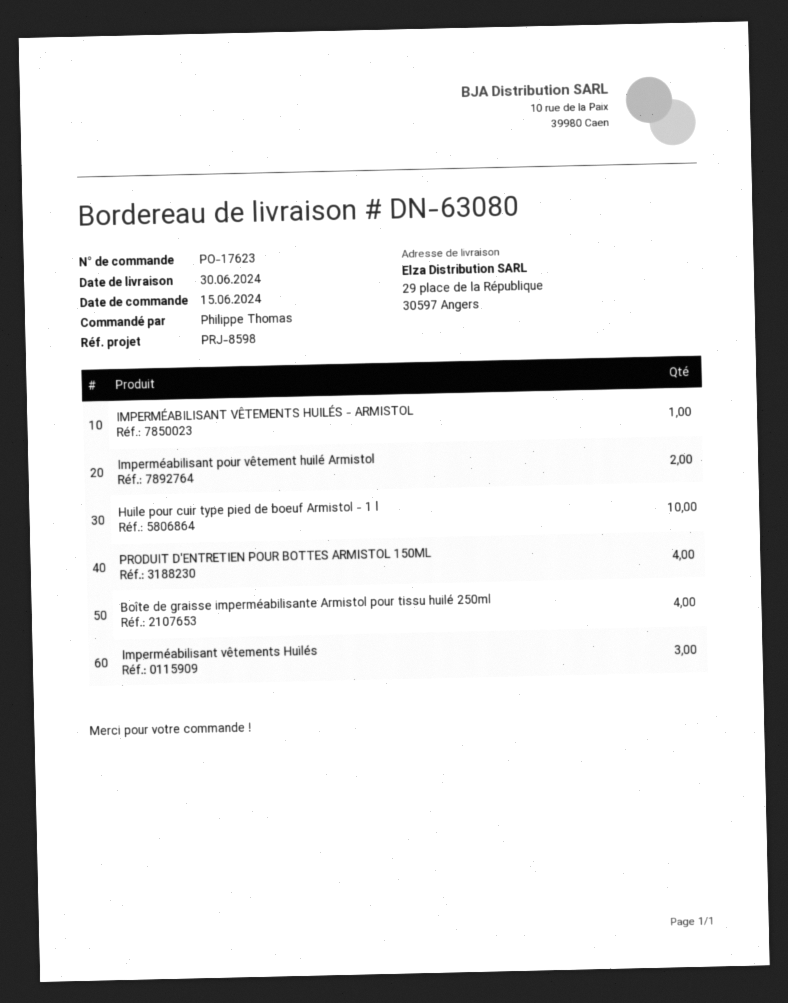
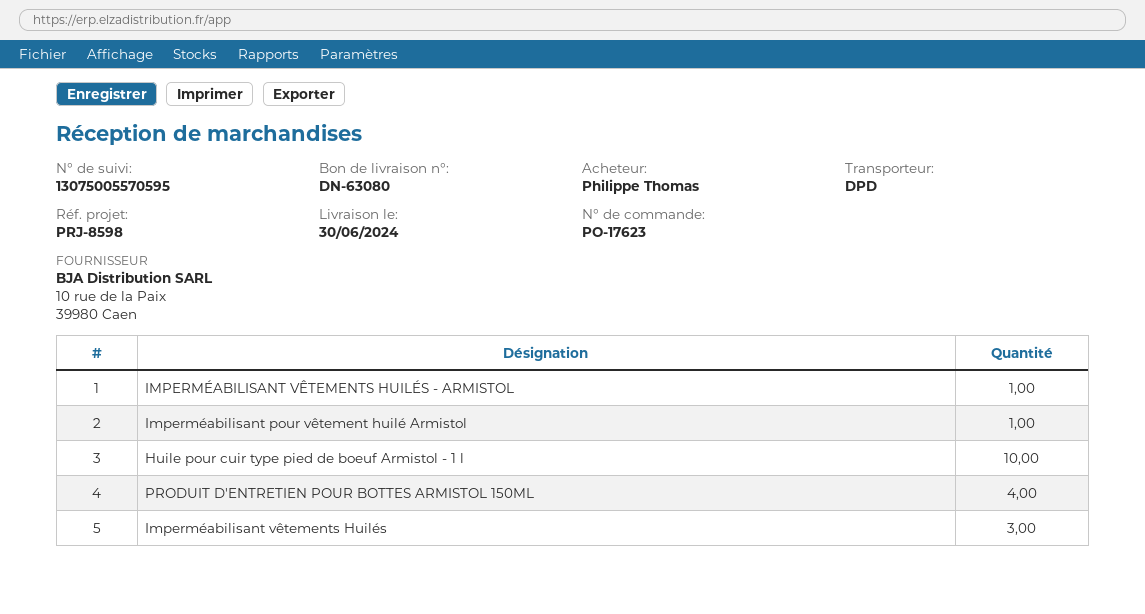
Imperméabilisant pour vêtement huilé Armistol: 2 -> 1
Boîte de graisse imperméabilisante Armistol pour tissu huilé 250ml: 4 -> none

